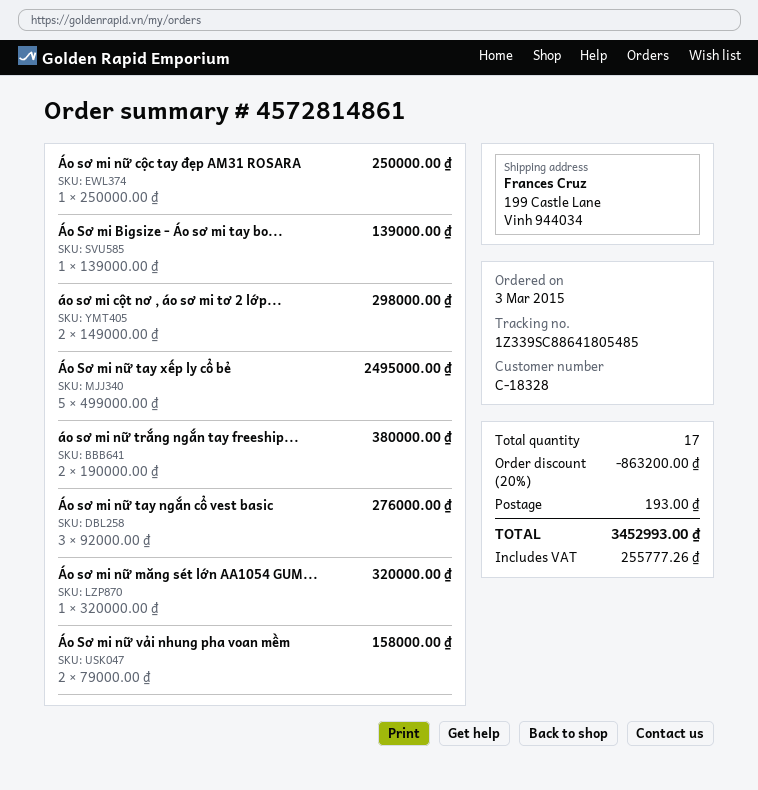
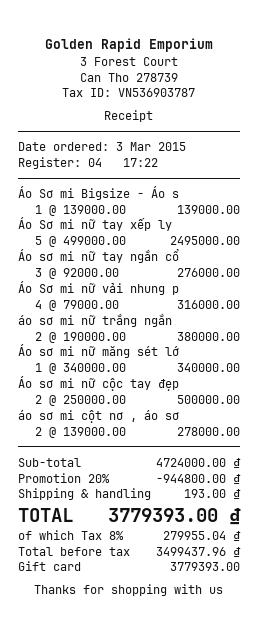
Áo sơ mi nữ cộc tay đẹp AM31 ROSARA: 1 x 250000.00 = 250000.00 -> 2 x 250000.00 = 500000.00
áo sơ mi cột nơ , áo sơ mi tơ 2 lớp...: 2 x 149000.00 = 298000.00 -> 2 x 139000.00 = 278000.00
Áo sơ mi nữ măng sét lớn AA1054 GUM...: 1 x 320000.00 = 320000.00 -> 1 x 340000.00 = 340000.00
Áo Sơ mi nữ vải nhung pha voan mềm: 2 x 79000.00 = 158000.00 -> 4 x 79000.00 = 316000.00
discount: 20% = 863200.00 -> 20% = 944800.00
tax: 255777.26 -> 279955.04
total: 3452993.00 -> 3779393.00

